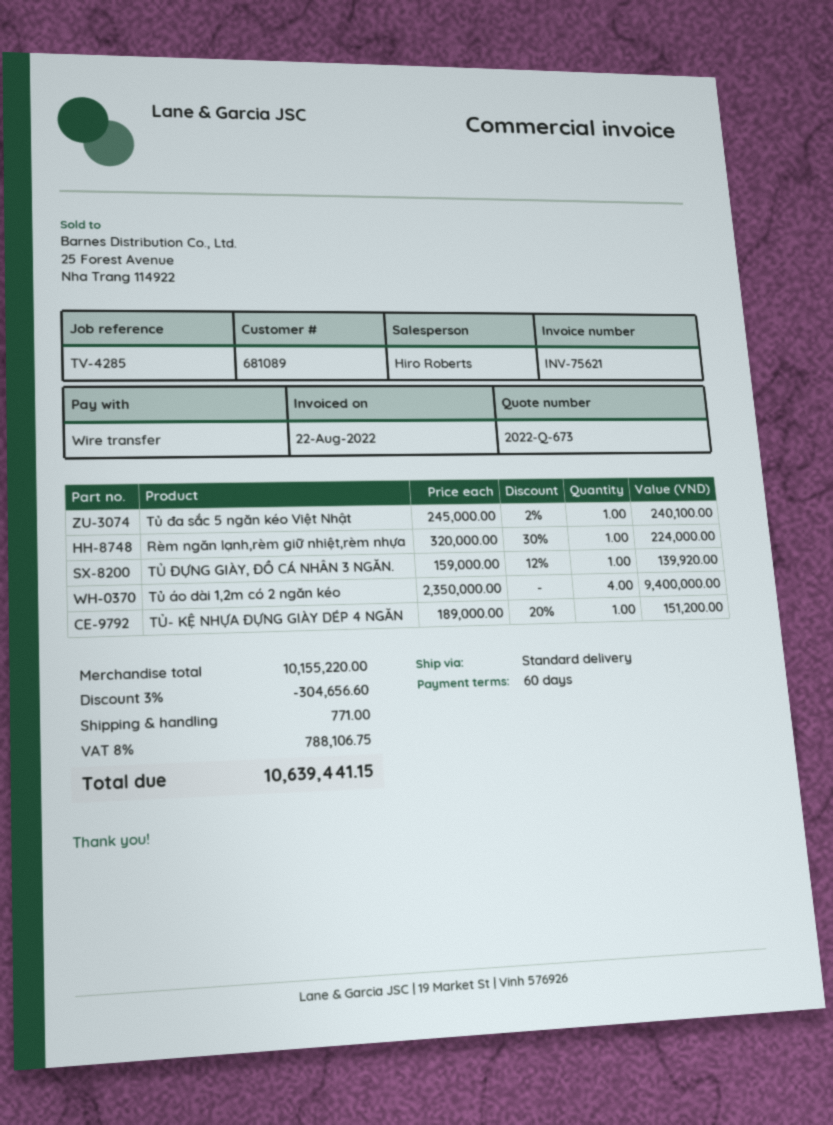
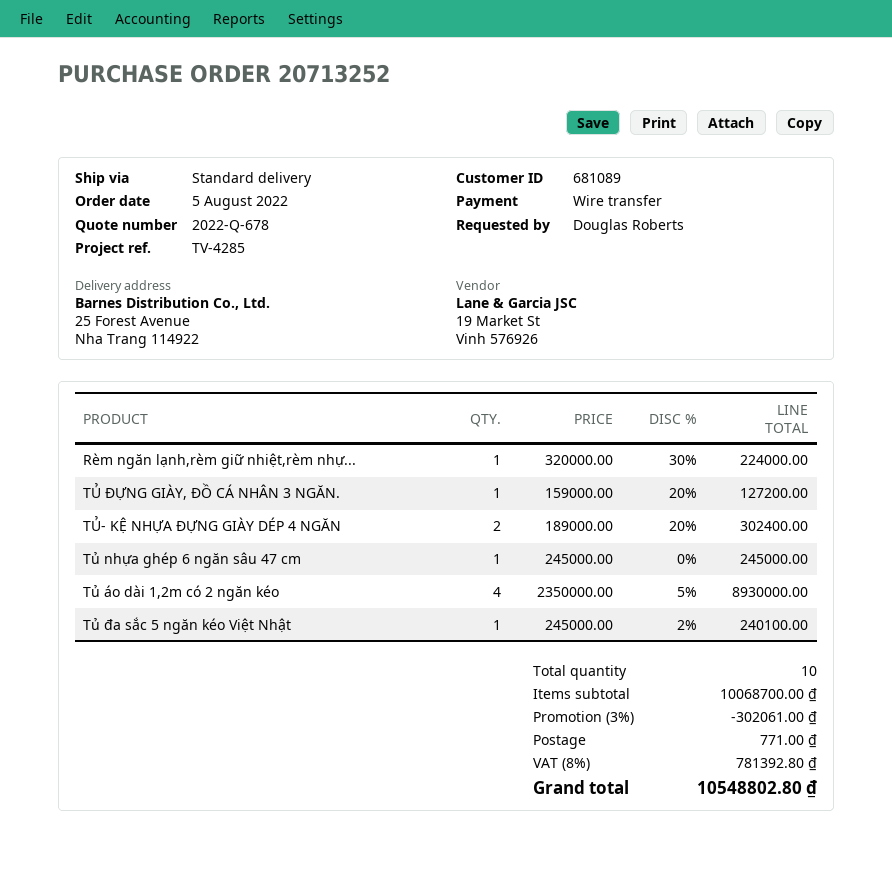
quote number: 2022-Q-673 -> 2022-Q-678
TỦ ĐỰNG GIÀY, ĐỒ CÁ NHÂN 3 NGĂN.: 1 x 159000.00 - 12% = 139920.00 -> 1 x 159000.00 - 20% = 127200.00
Tủ áo dài 1,2m có 2 ngăn kéo: 4 x 2350000.00 = 9400000.00 -> 4 x 2350000.00 - 5% = 8930000.00
TỦ- KỆ NHỰA ĐỰNG GIÀY DÉP 4 NGĂN: 1 x 189000.00 - 20% = 151200.00 -> 2 x 189000.00 - 20% = 302400.00
Tủ nhựa ghép 6 ngăn sâu 47 cm: none -> 1 x 245000.00 = 245000.00
subtotal: 10155220.00 -> 10068700.00
discount: 3% = 304656.60 -> 3% = 302061.00
tax: 8% = 788106.75 -> 8% = 781392.80
total: 10639441.15 -> 10548802.80

